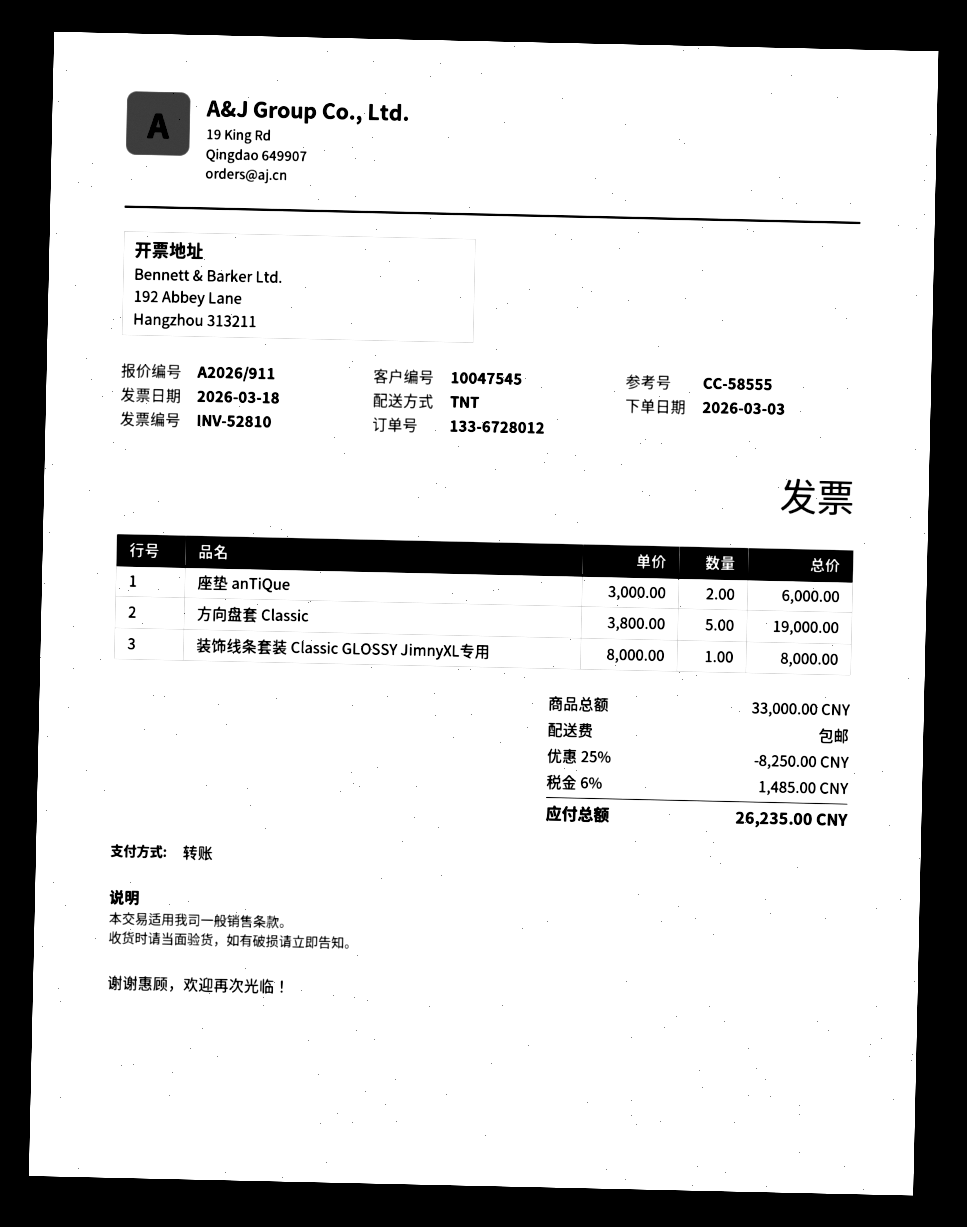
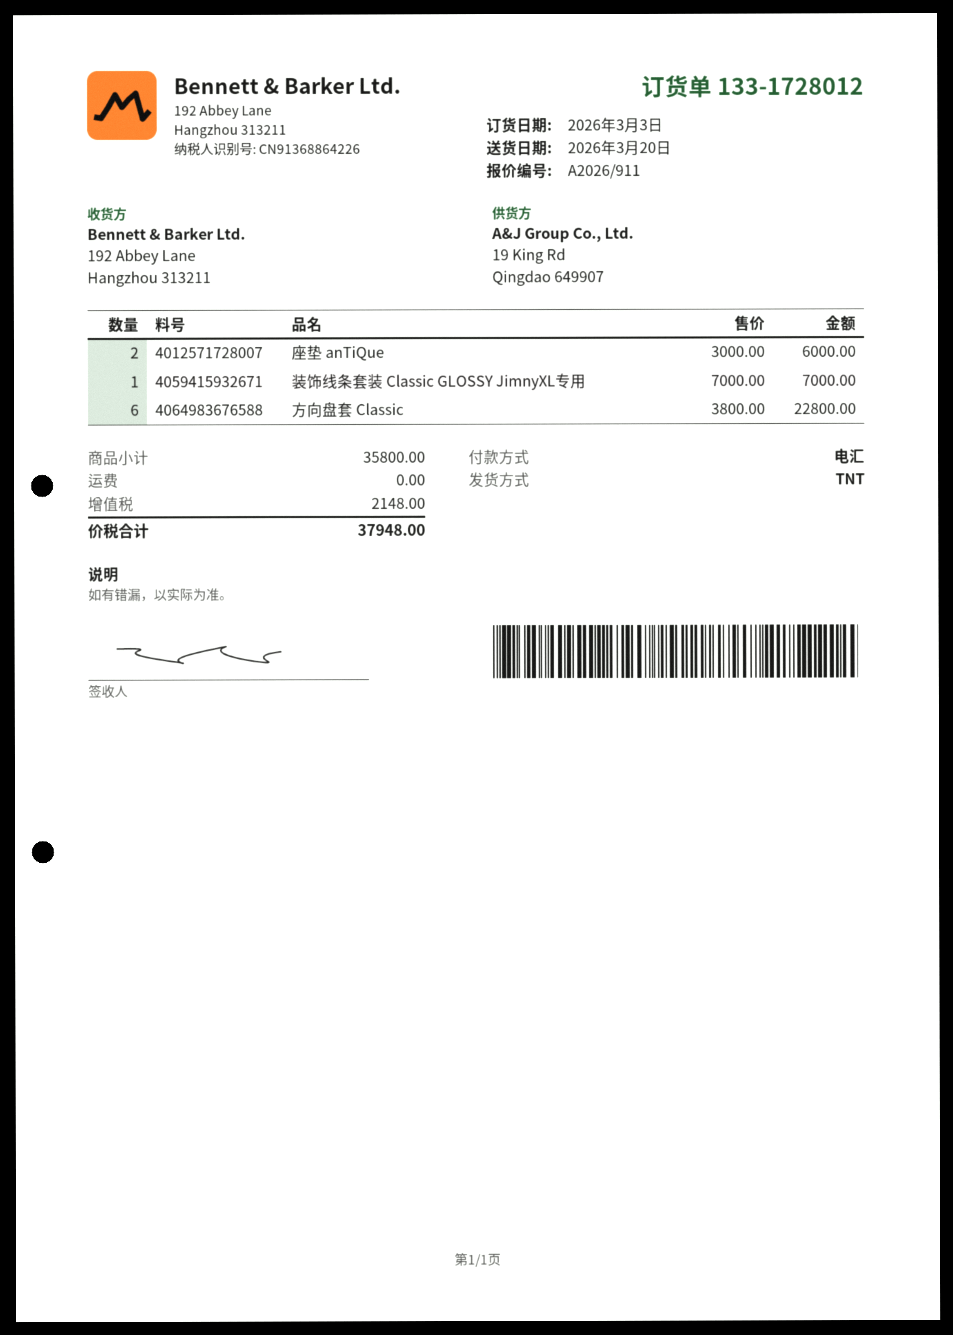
order number: 133-6728012 -> 133-1728012
方向盘套 Classic: 5 x 3800.00 = 19000.00 -> 6 x 3800.00 = 22800.00
装饰线条套装 Classic GLOSSY JimnyXL专用: 1 x 8000.00 = 8000.00 -> 1 x 7000.00 = 7000.00
subtotal: 33000.00 -> 35800.00
discount: 25% = 8250.00 -> none
tax: 1485.00 -> 2148.00
total: 26235.00 -> 37948.00

